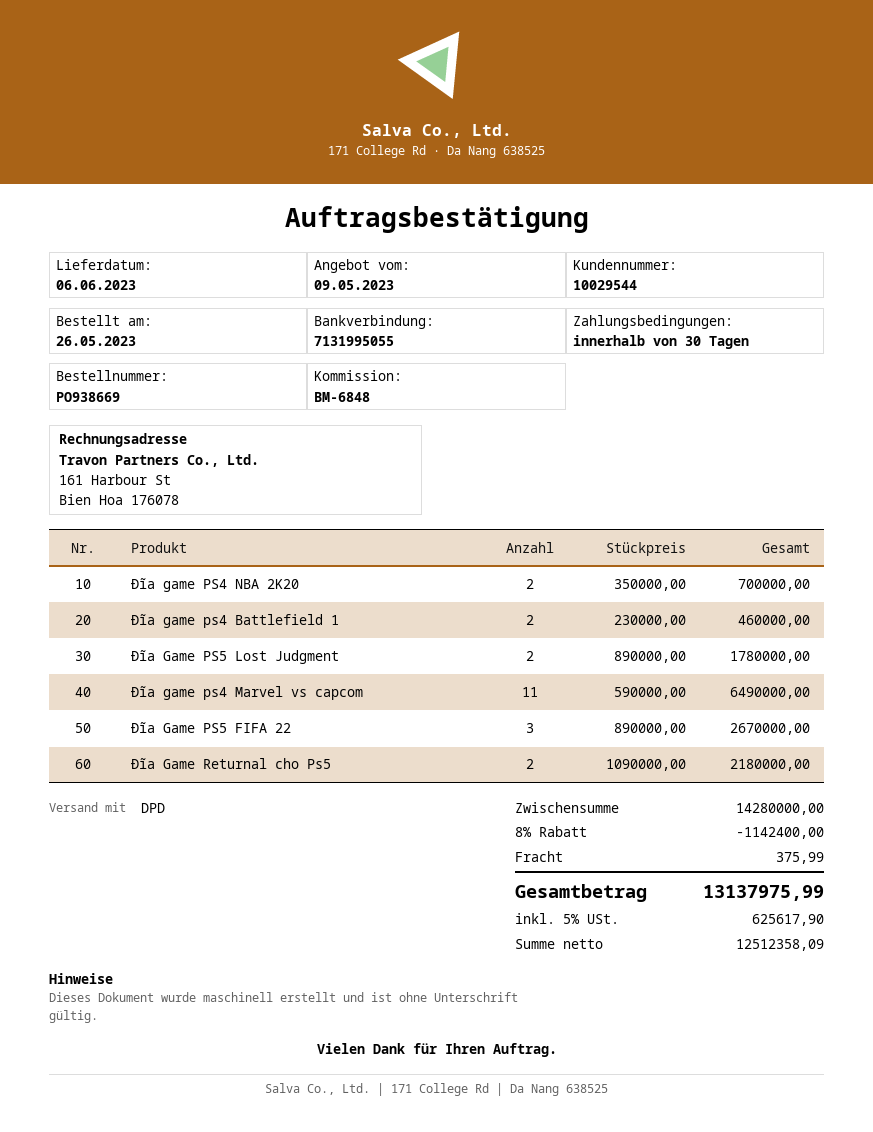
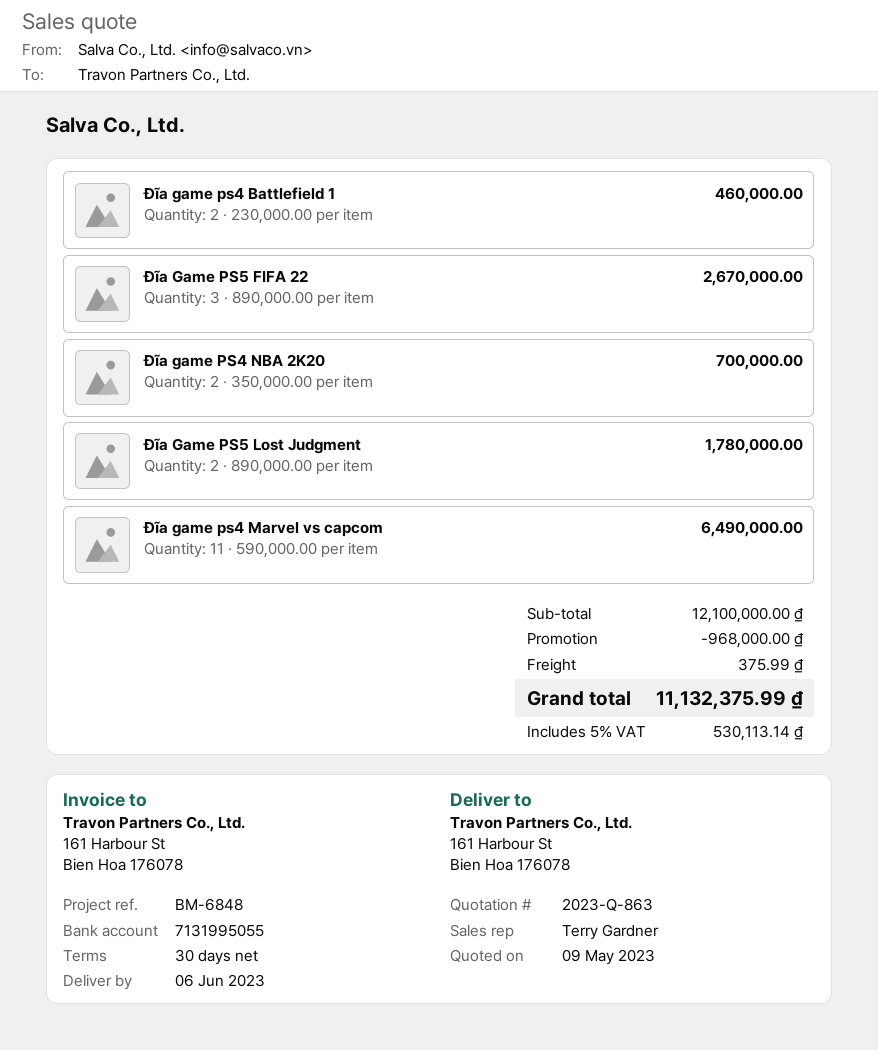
Đĩa Game Returnal cho Ps5: 2 x 1090000.00 = 2180000.00 -> none
subtotal: 14280000.00 -> 12100000.00
discount: 1142400.00 -> 968000.00
tax: 5% = 625617.90 -> 5% = 530113.14
total: 13137975.99 -> 11132375.99

